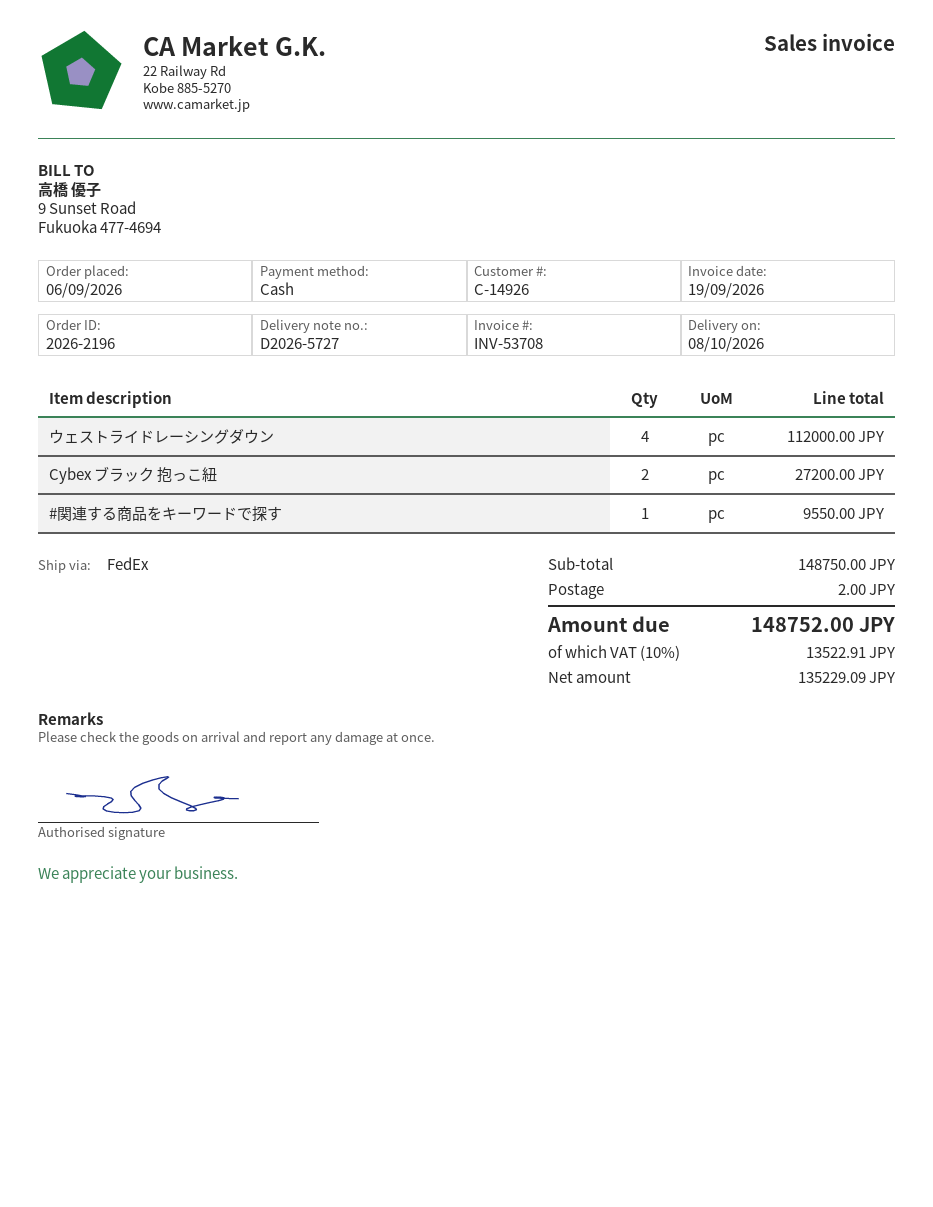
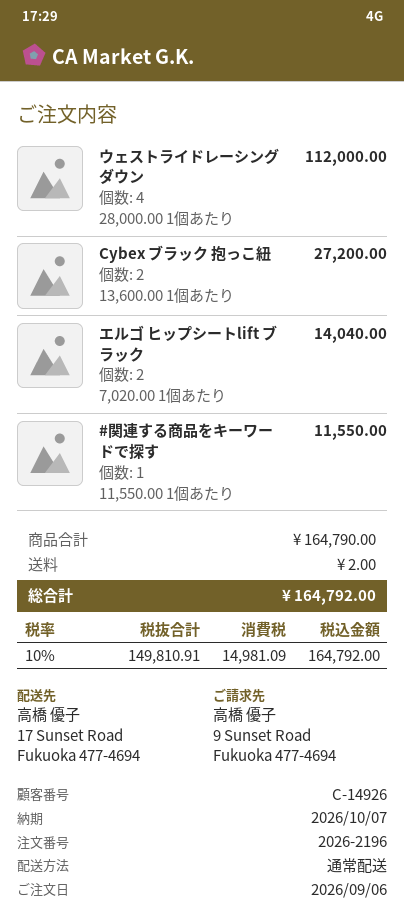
delivery date: 2026-10-08 -> 2026-10-07
shipping method: FedEx -> standard
#関連する商品をキーワードで探す: 1 for 9550.00 -> 1 for 11550.00
エルゴ ヒップシートlift ブラック: none -> 2 for 14040.00
subtotal: 148750.00 -> 164790.00
net: 135229.09 -> 149810.91
tax: 10% = 13522.91 -> 10% = 14981.09
total: 148752.00 -> 164792.00

